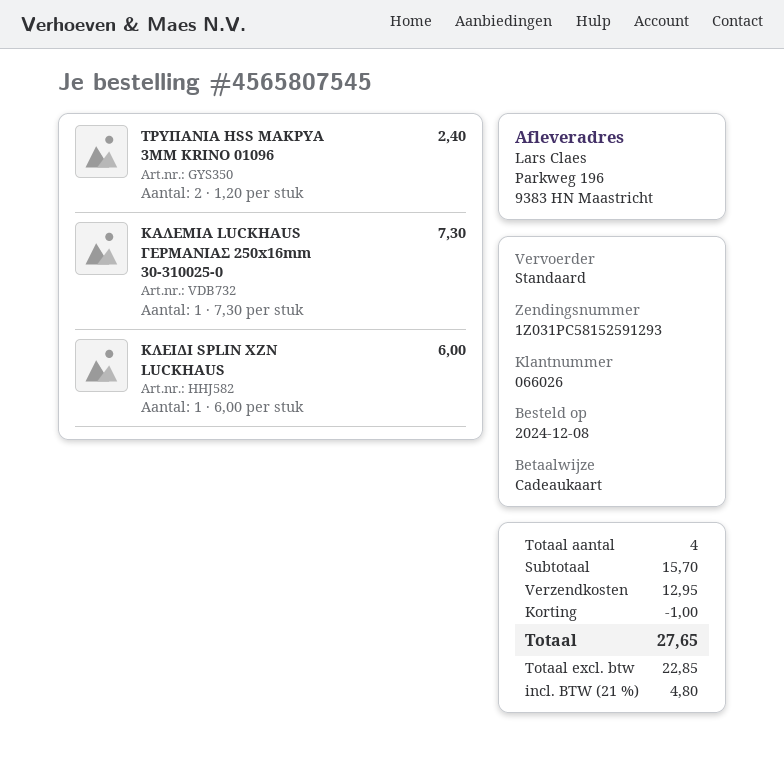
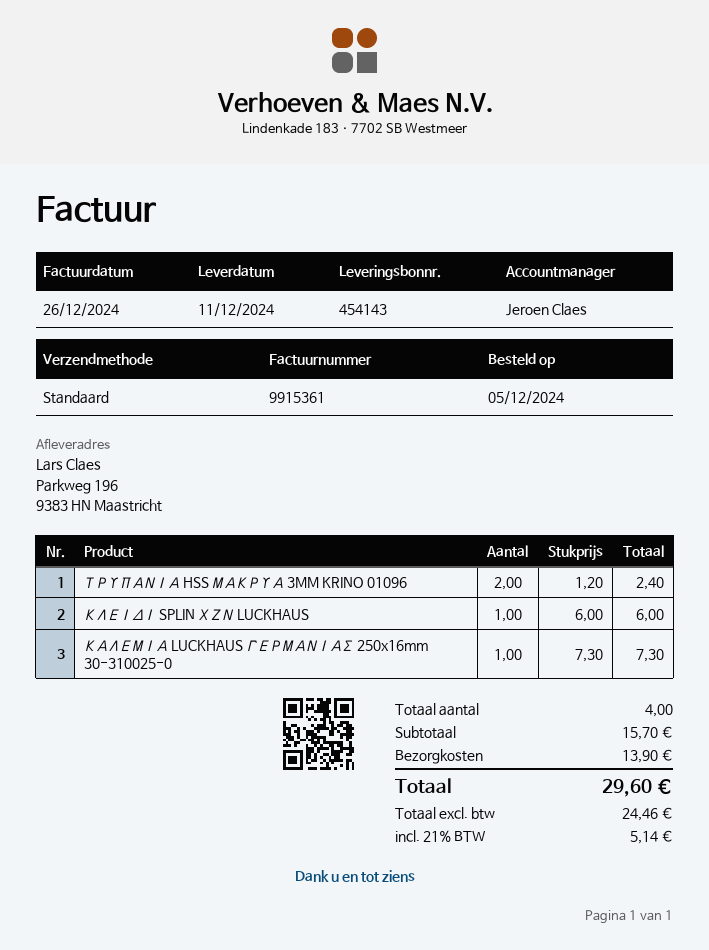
order date: 2024-12-08 -> 2024-12-05
discount: 1.00 -> none
shipping: 12.95 -> 13.90
net: 22.85 -> 24.46
tax: 21% = 4.80 -> 21% = 5.14
total: 27.65 -> 29.60

